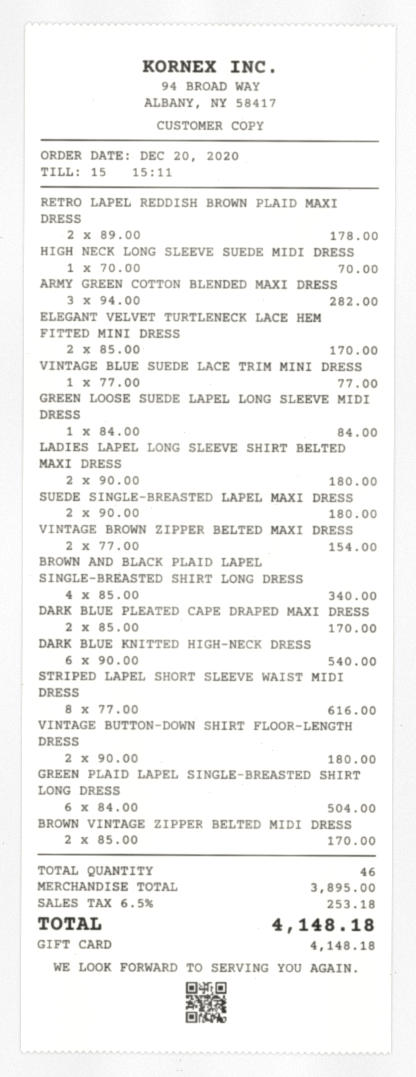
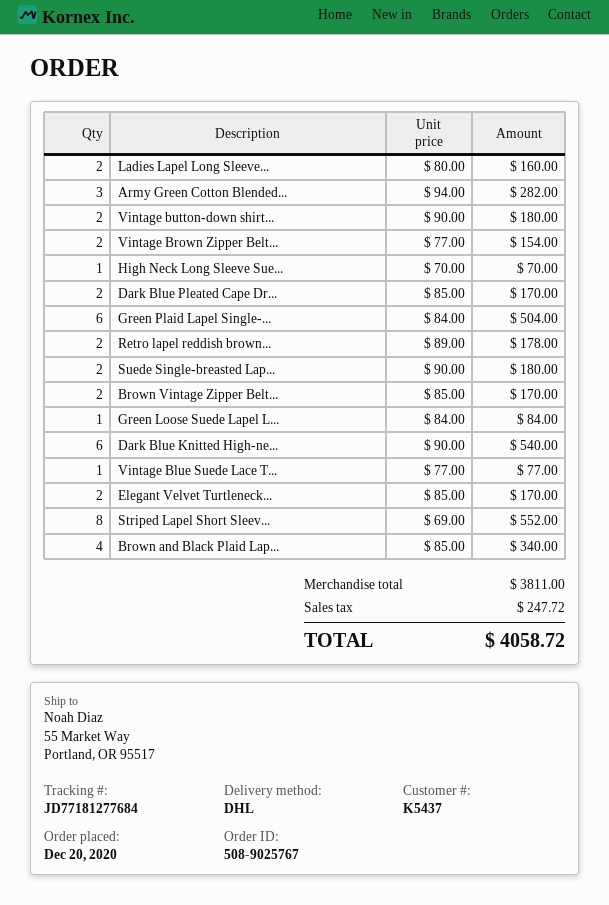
LADIES LAPEL LONG SLEEVE SHIRT BELTED MAXI DRESS: 2 x 90.00 = 180.00 -> 2 x 80.00 = 160.00
STRIPED LAPEL SHORT SLEEVE WAIST MIDI DRESS: 8 x 77.00 = 616.00 -> 8 x 69.00 = 552.00
subtotal: 3895.00 -> 3811.00
tax: 253.18 -> 247.72
total: 4148.18 -> 4058.72

